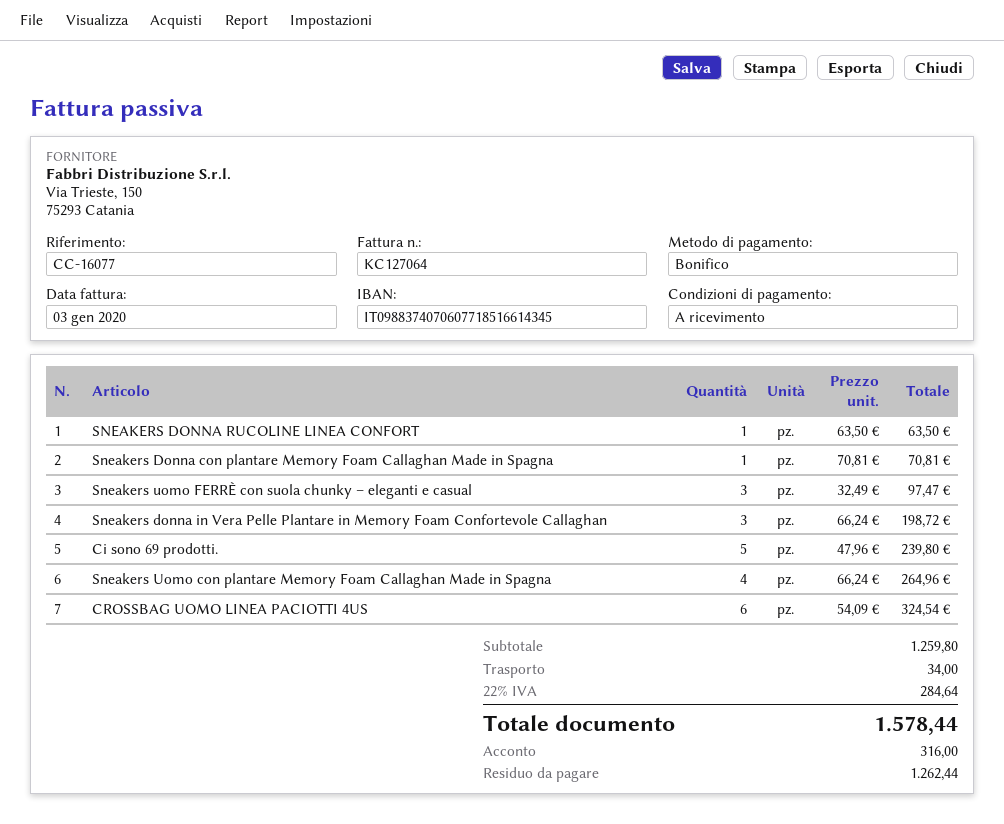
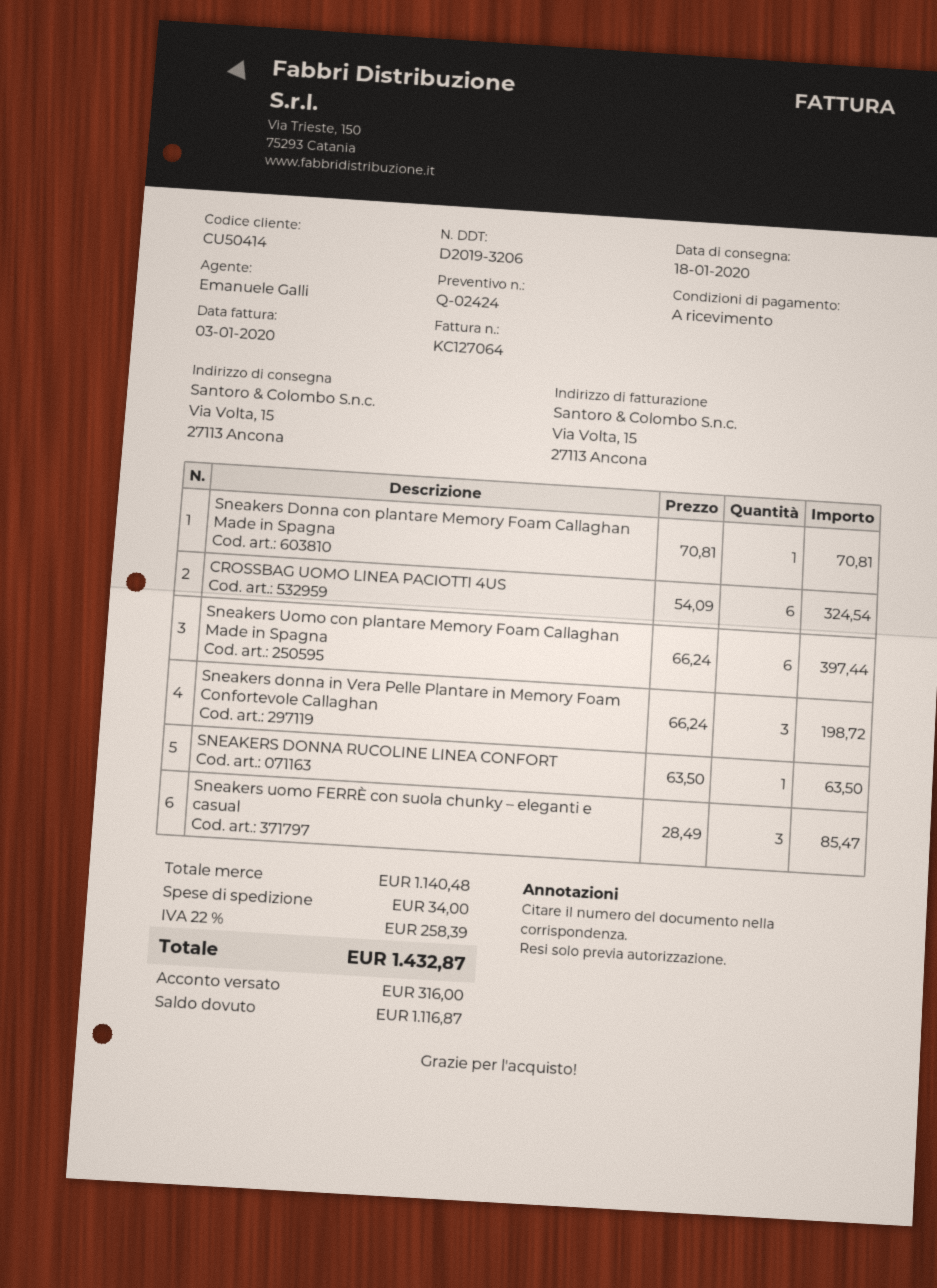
Sneakers uomo FERRÈ con suola chunky – eleganti e casual: 3 x 32.49 = 97.47 -> 3 x 28.49 = 85.47
Ci sono 69 prodotti.: 5 x 47.96 = 239.80 -> none
Sneakers Uomo con plantare Memory Foam Callaghan Made in Spagna: 4 x 66.24 = 264.96 -> 6 x 66.24 = 397.44
subtotal: 1259.80 -> 1140.48
tax: 22% = 284.64 -> 22% = 258.39
total: 1578.44 -> 1432.87
balance: 1262.44 -> 1116.87

